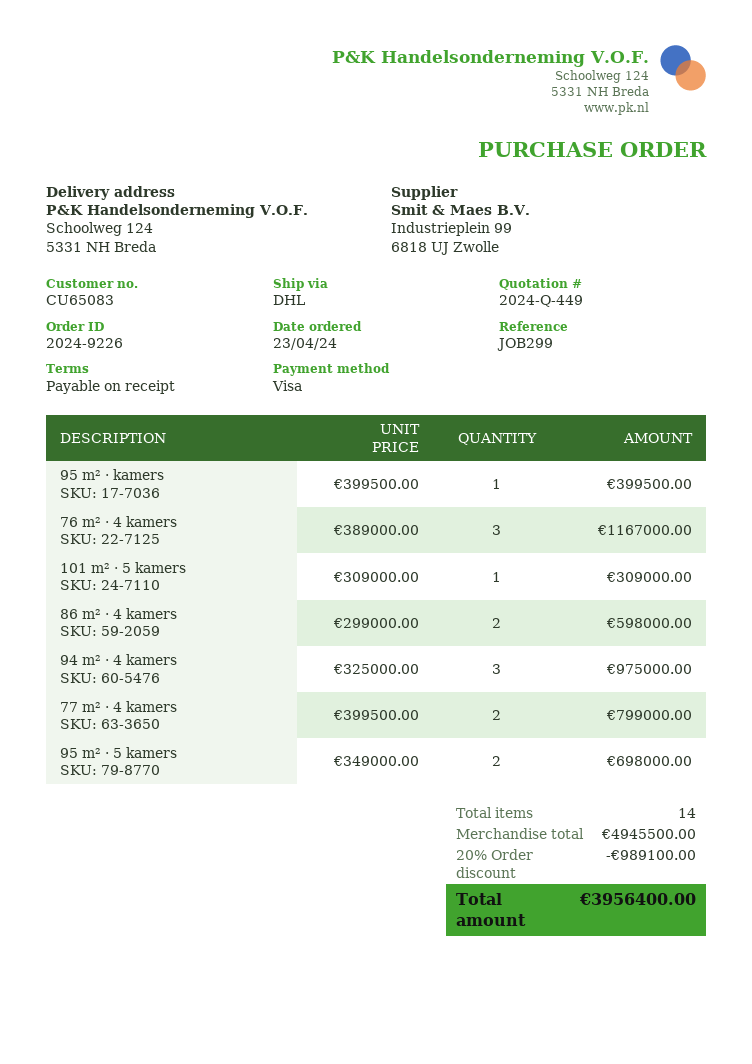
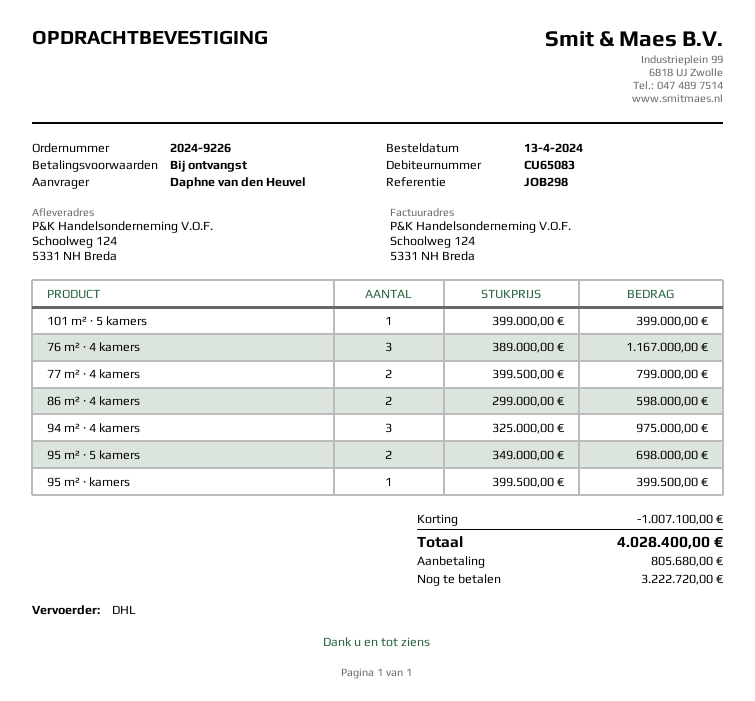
order date: 2024-04-23 -> 2024-04-13
reference: JOB299 -> JOB298
101 m² · 5 kamers: 1 x 309000.00 = 309000.00 -> 1 x 399000.00 = 399000.00
discount: 989100.00 -> 1007100.00
total: 3956400.00 -> 4028400.00

